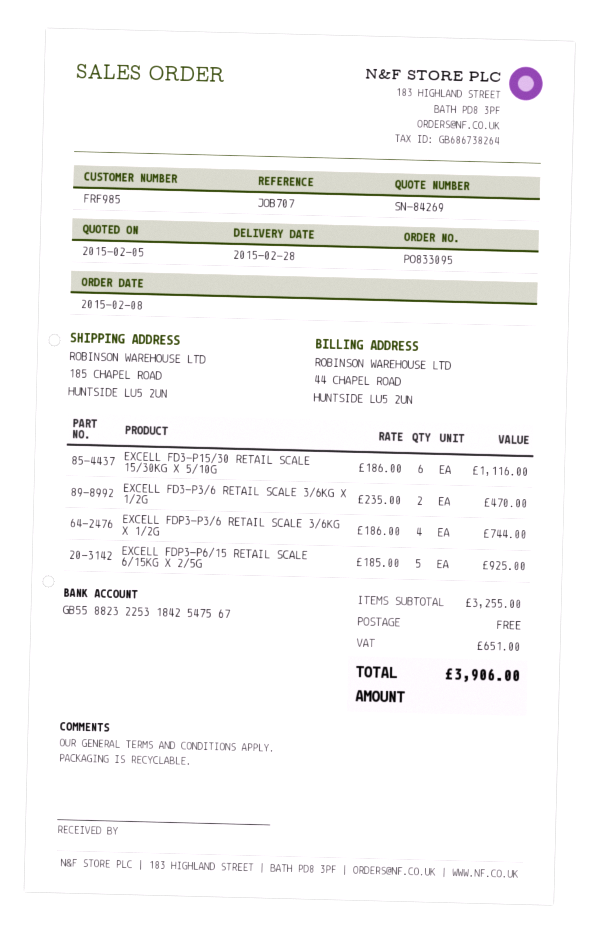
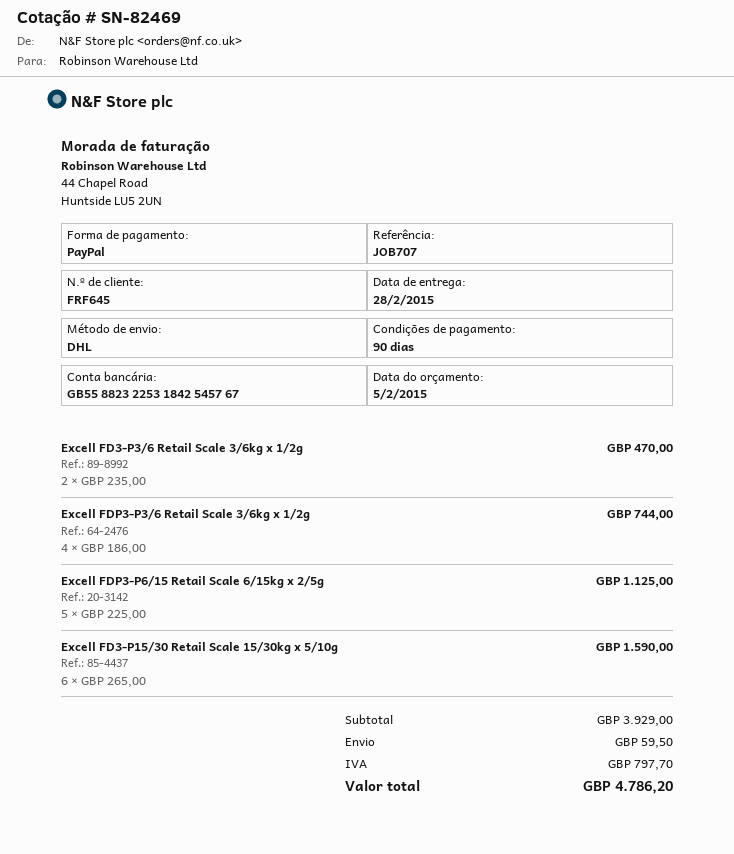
quote number: SN-84269 -> SN-82469
customer number: FRF985 -> FRF645
bank account: GB55882322531842547567 -> GB55882322531842545767
EXCELL FD3-P15/30 RETAIL SCALE 15/30KG X 5/10G: 6 x 186.00 = 1116.00 -> 6 x 265.00 = 1590.00
EXCELL FDP3-P6/15 RETAIL SCALE 6/15KG X 2/5G: 5 x 185.00 = 925.00 -> 5 x 225.00 = 1125.00
subtotal: 3255.00 -> 3929.00
shipping: 0.00 -> 59.50
tax: 651.00 -> 797.70
total: 3906.00 -> 4786.20

